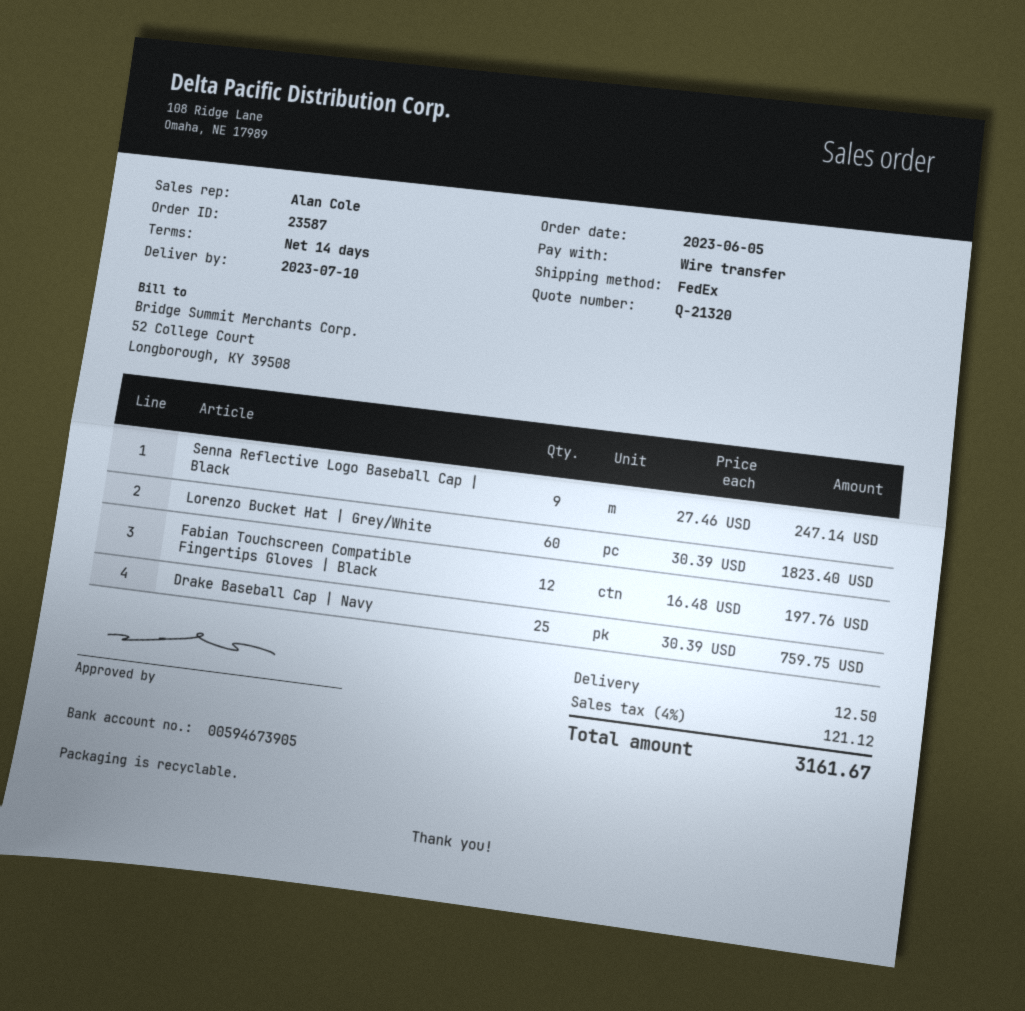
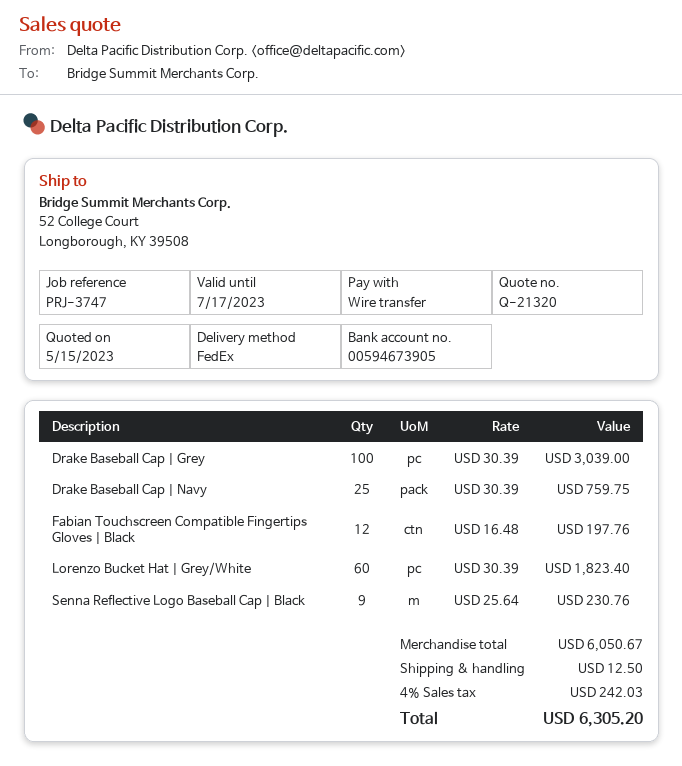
Senna Reflective Logo Baseball Cap | Black: 9 x 27.46 = 247.14 -> 9 x 25.64 = 230.76
Drake Baseball Cap | Grey: none -> 100 x 30.39 = 3039.00
tax: 4% = 121.12 -> 4% = 242.03
total: 3161.67 -> 6305.20

